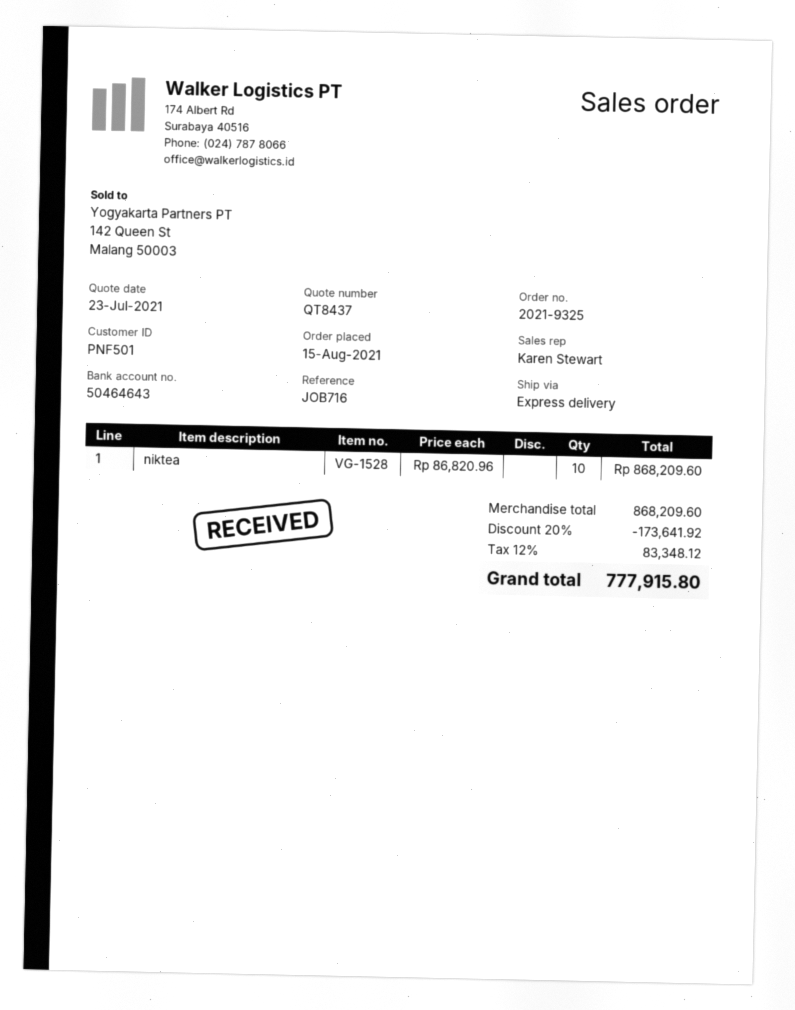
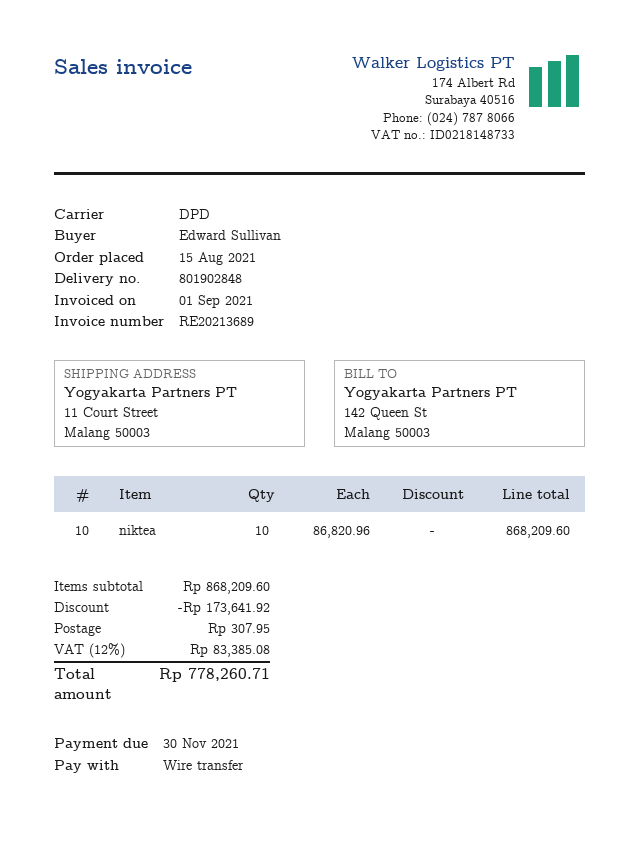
shipping method: express -> DPD
shipping: none -> 307.95
tax: 12% = 83348.12 -> 12% = 83385.08
total: 777915.80 -> 778260.71

